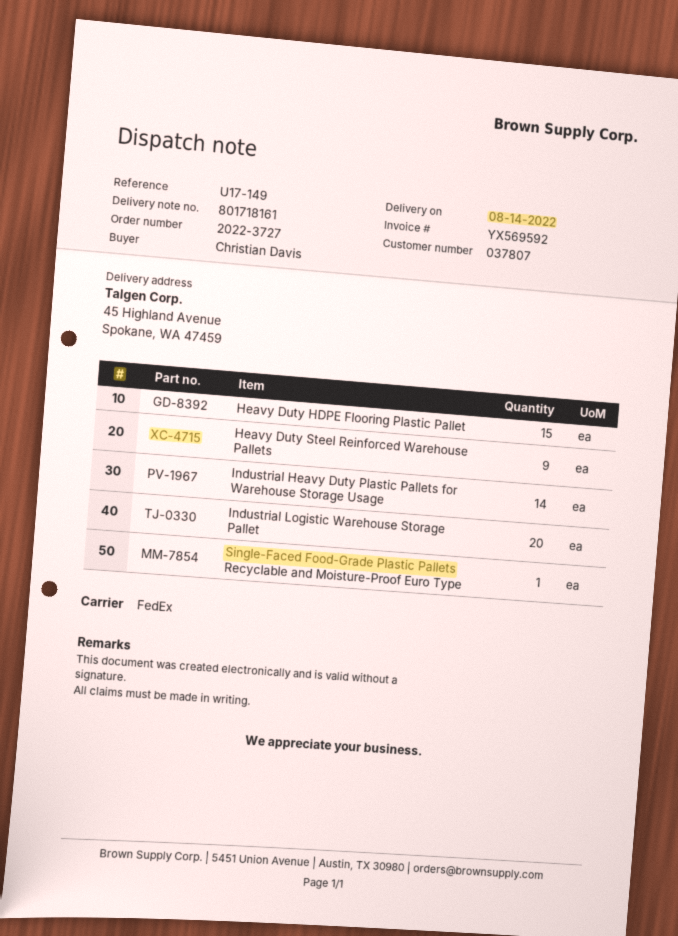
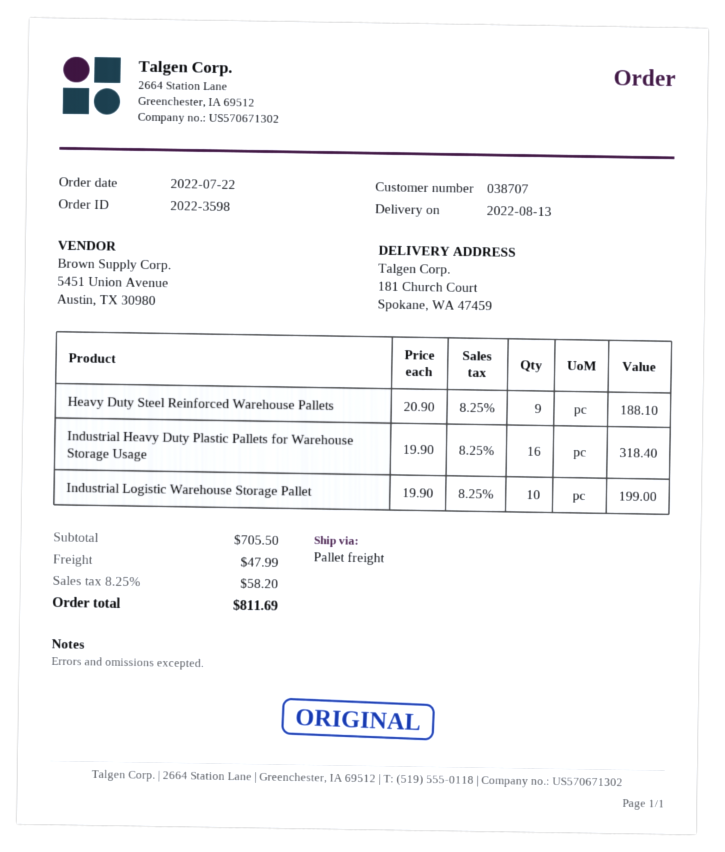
order number: 2022-3727 -> 2022-3598
delivery date: 2022-08-14 -> 2022-08-13
customer number: 037807 -> 038707
shipping method: FedEx -> pallet freight
ship to: 45 Highland Avenue, Spokane, WA 47459 -> 181 Church Court, Spokane, WA 47459
Heavy Duty HDPE Flooring Plastic Pallet: 15 -> none
Industrial Heavy Duty Plastic Pallets for Warehouse Storage Usage: 14 -> 16
Industrial Logistic Warehouse Storage Pallet: 20 -> 10
Single-Faced Food-Grade Plastic Pallets Recyclable and Moisture-Proof Euro Type: 1 -> none

